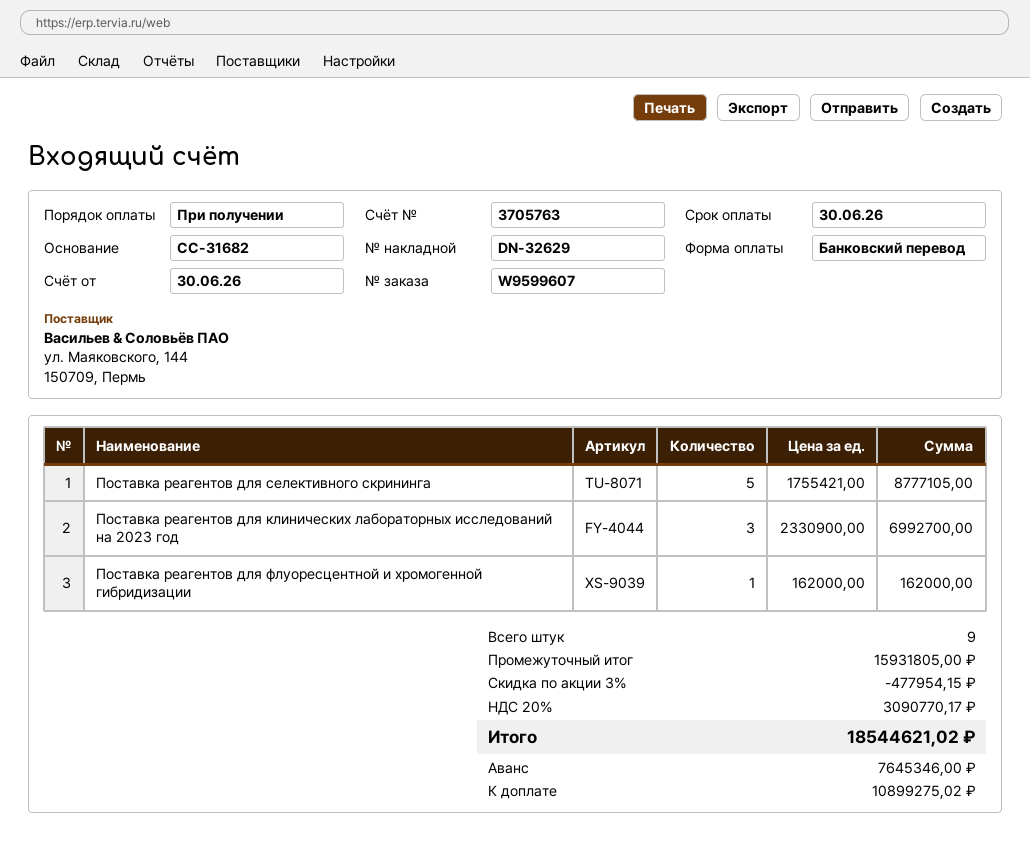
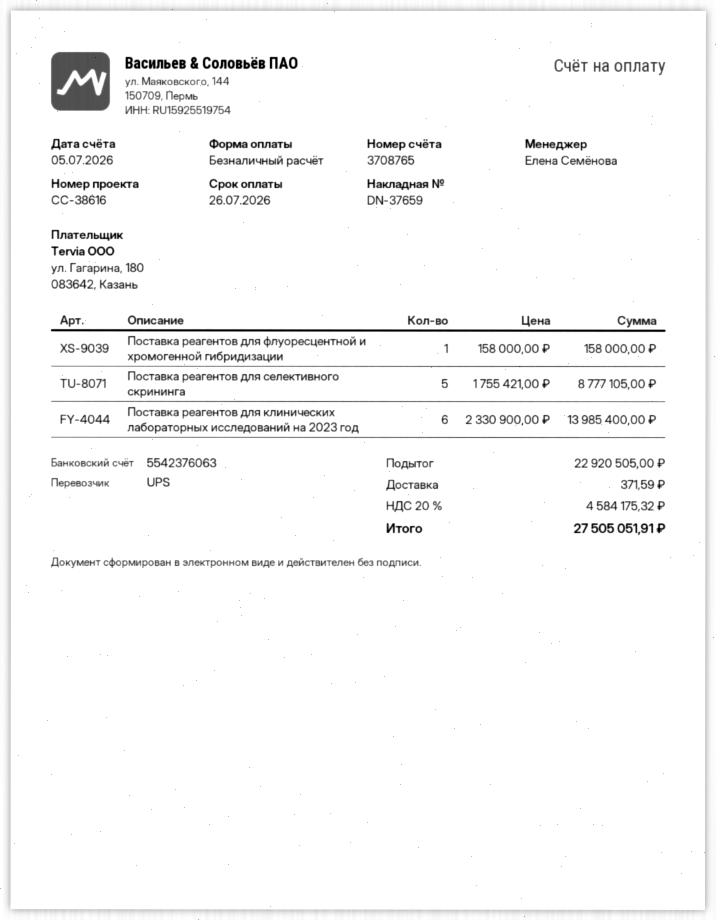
delivery note number: DN-32629 -> DN-37659
invoice number: 3705763 -> 3708765
invoice date: 2026-06-30 -> 2026-07-05
due date: 2026-06-30 -> 2026-07-26
reference: CC-31682 -> CC-38616
Поставка реагентов для клинических лабораторных исследований на 2023 год: 3 x 2330900.00 = 6992700.00 -> 6 x 2330900.00 = 13985400.00
Поставка реагентов для флуоресцентной и хромогенной гибридизации: 1 x 162000.00 = 162000.00 -> 1 x 158000.00 = 158000.00
subtotal: 15931805.00 -> 22920505.00
discount: 3% = 477954.15 -> none
shipping: none -> 371.59
tax: 20% = 3090770.17 -> 20% = 4584175.32
total: 18544621.02 -> 27505051.91

